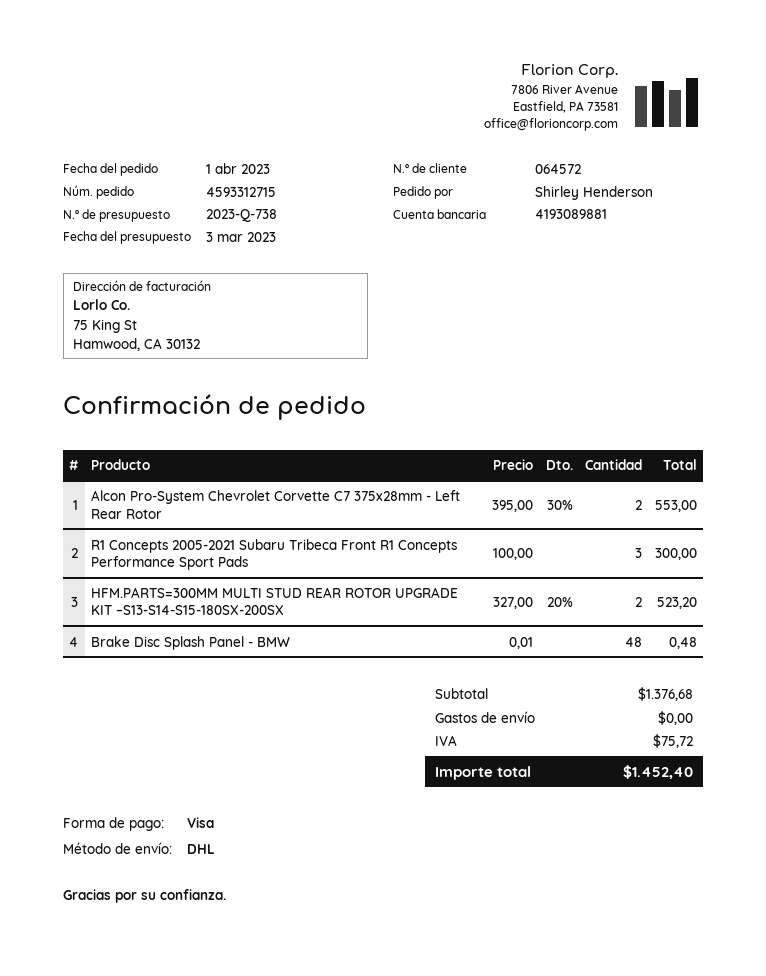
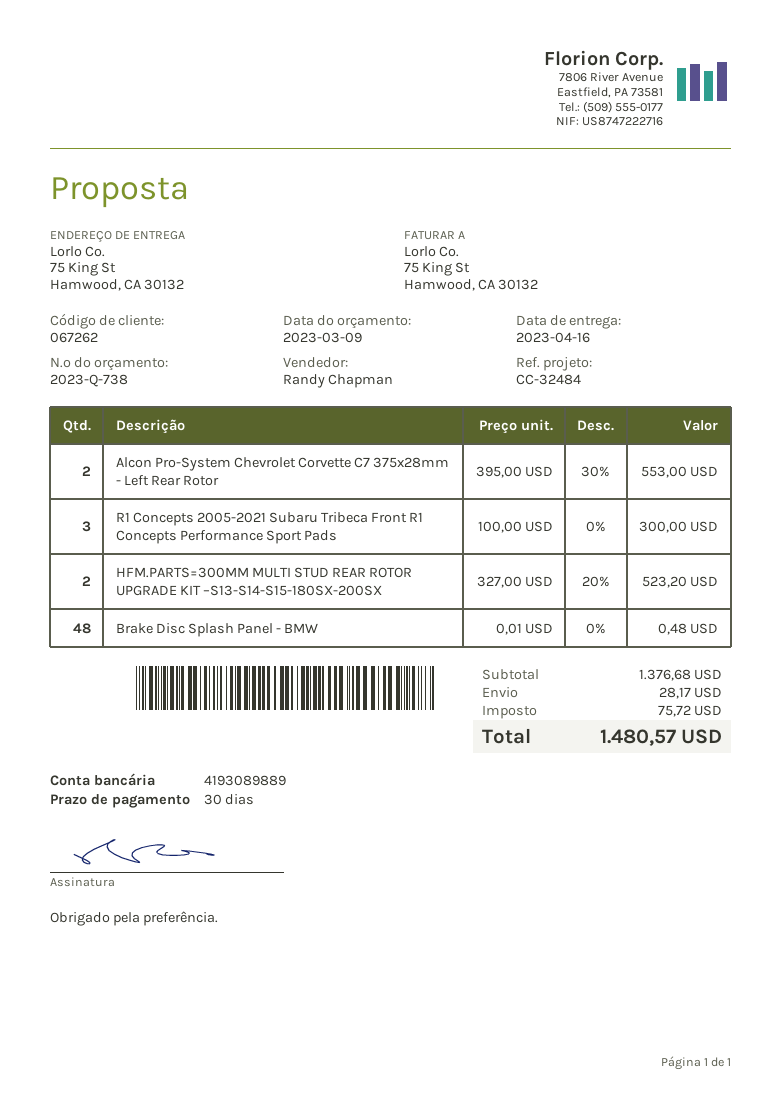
quote date: 2023-03-03 -> 2023-03-09
customer number: 064572 -> 067262
bank account: 4193089881 -> 4193089889
shipping: 0.00 -> 28.17
total: 1452.40 -> 1480.57

